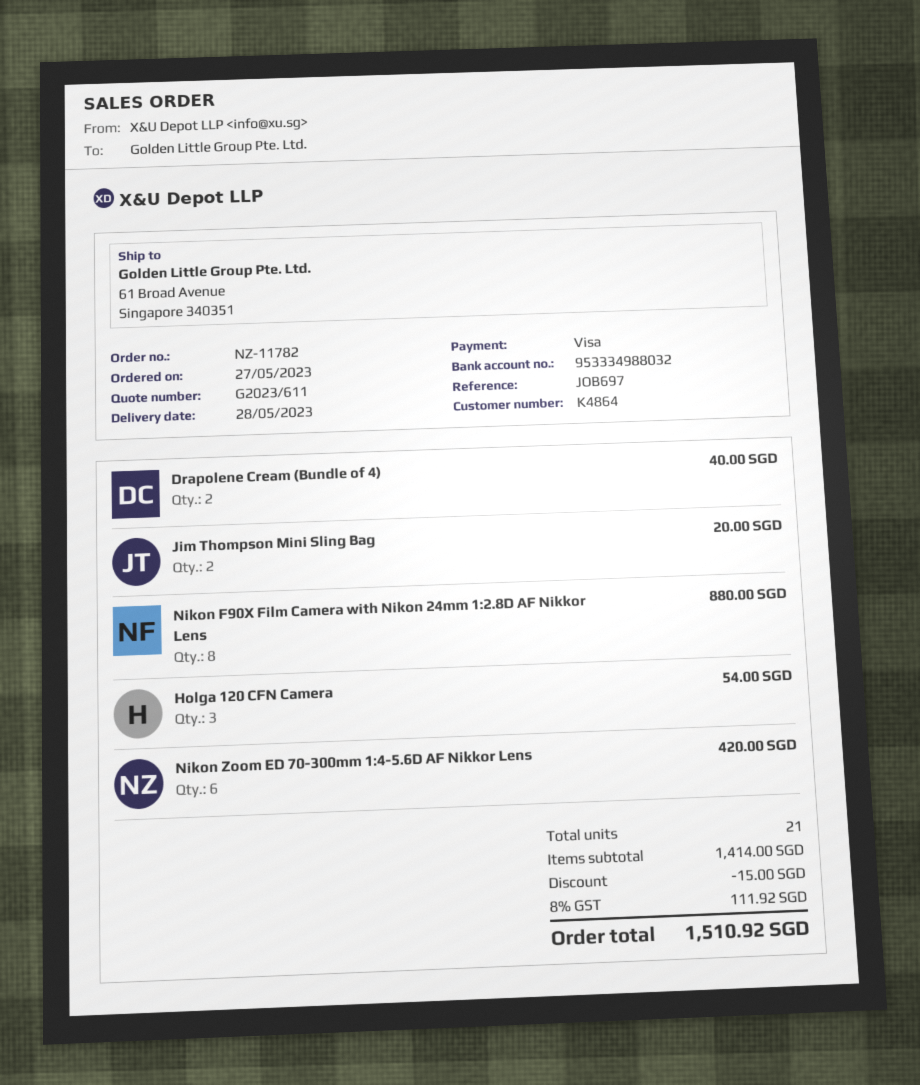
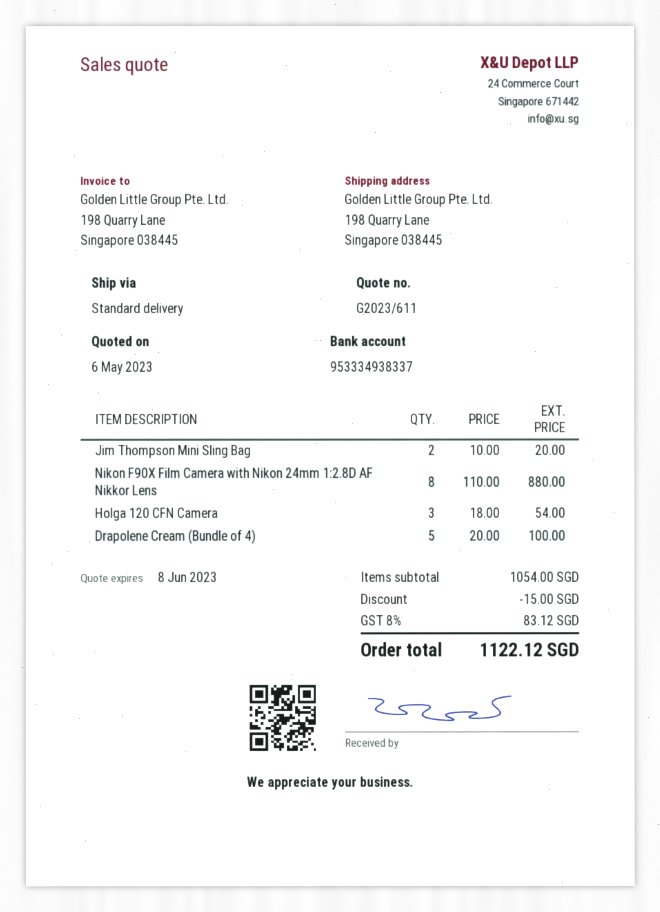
bank account: 953334988032 -> 953334938337
ship to: 61 Broad Avenue, Singapore 340351 -> 198 Quarry Lane, Singapore 038445
Drapolene Cream (Bundle of 4): 2 for 40.00 -> 5 for 100.00
Nikon Zoom ED 70-300mm 1:4-5.6D AF Nikkor Lens: 6 for 420.00 -> none
subtotal: 1414.00 -> 1054.00
tax: 8% = 111.92 -> 8% = 83.12
total: 1510.92 -> 1122.12

